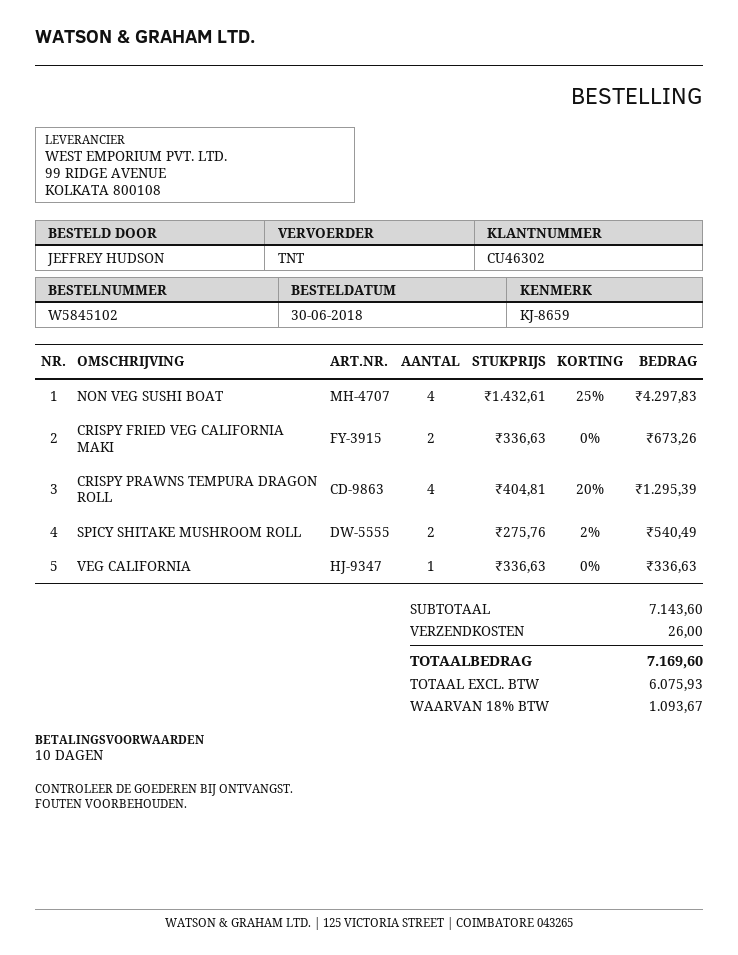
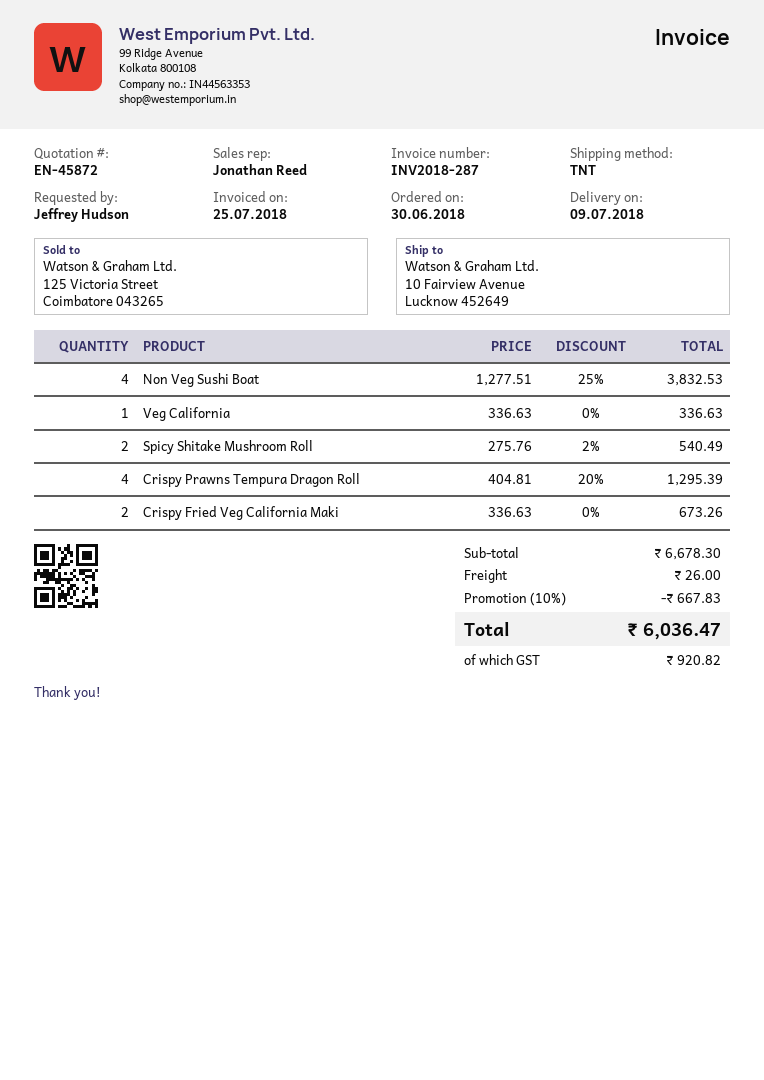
NON VEG SUSHI BOAT: 4 x 1432.61 - 25% = 4297.83 -> 4 x 1277.51 - 25% = 3832.53
subtotal: 7143.60 -> 6678.30
discount: none -> 10% = 667.83
tax: 1093.67 -> 920.82
total: 7169.60 -> 6036.47

